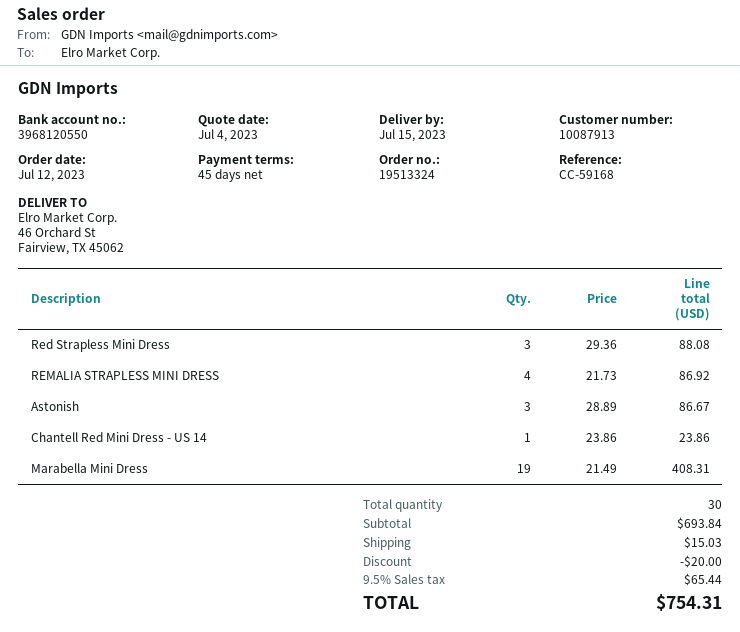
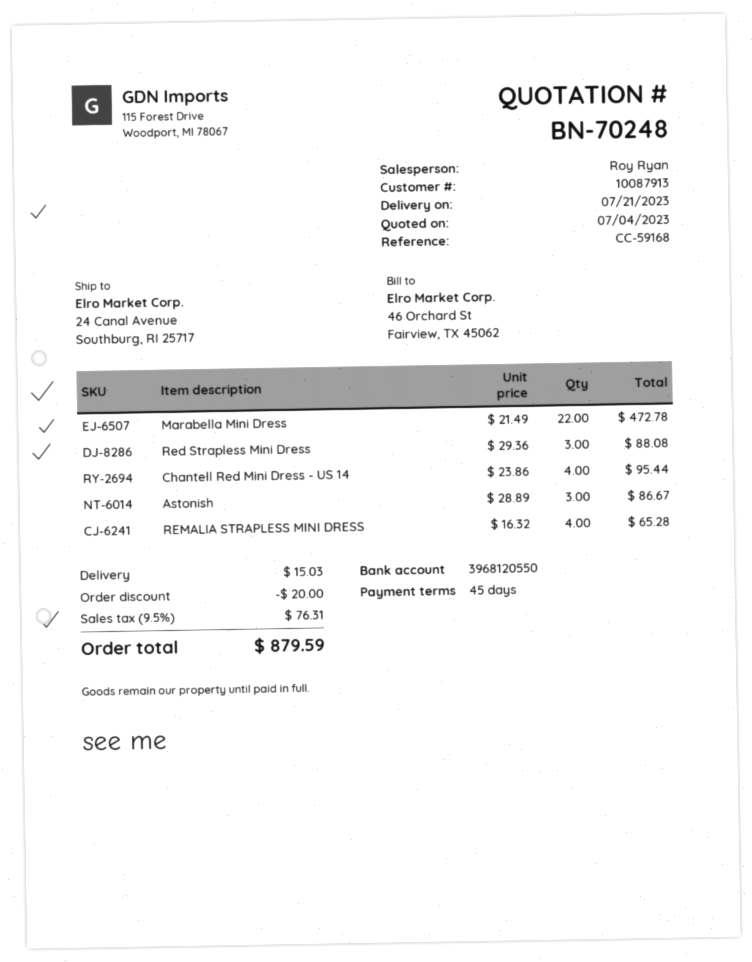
delivery date: 2023-07-15 -> 2023-07-21
ship to: 46 Orchard St, Fairview, TX 45062 -> 24 Canal Avenue, Southburg, RI 25717
REMALIA STRAPLESS MINI DRESS: 4 x 21.73 = 86.92 -> 4 x 16.32 = 65.28
Chantell Red Mini Dress - US 14: 1 x 23.86 = 23.86 -> 4 x 23.86 = 95.44
Marabella Mini Dress: 19 x 21.49 = 408.31 -> 22 x 21.49 = 472.78
tax: 9.5% = 65.44 -> 9.5% = 76.31
total: 754.31 -> 879.59

